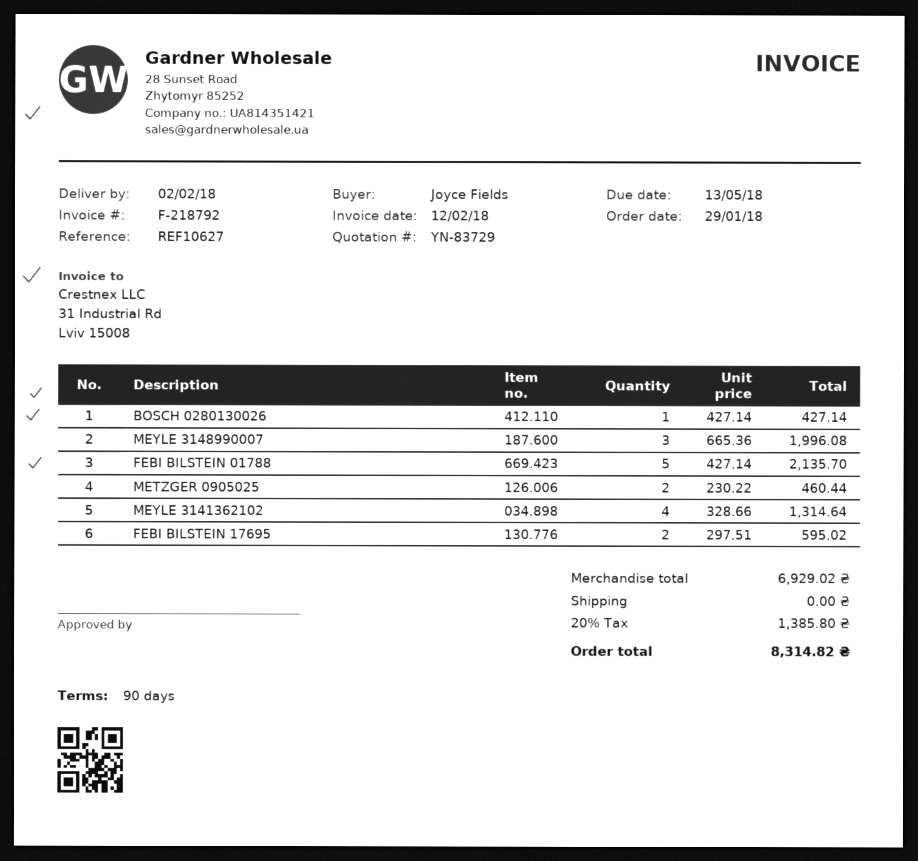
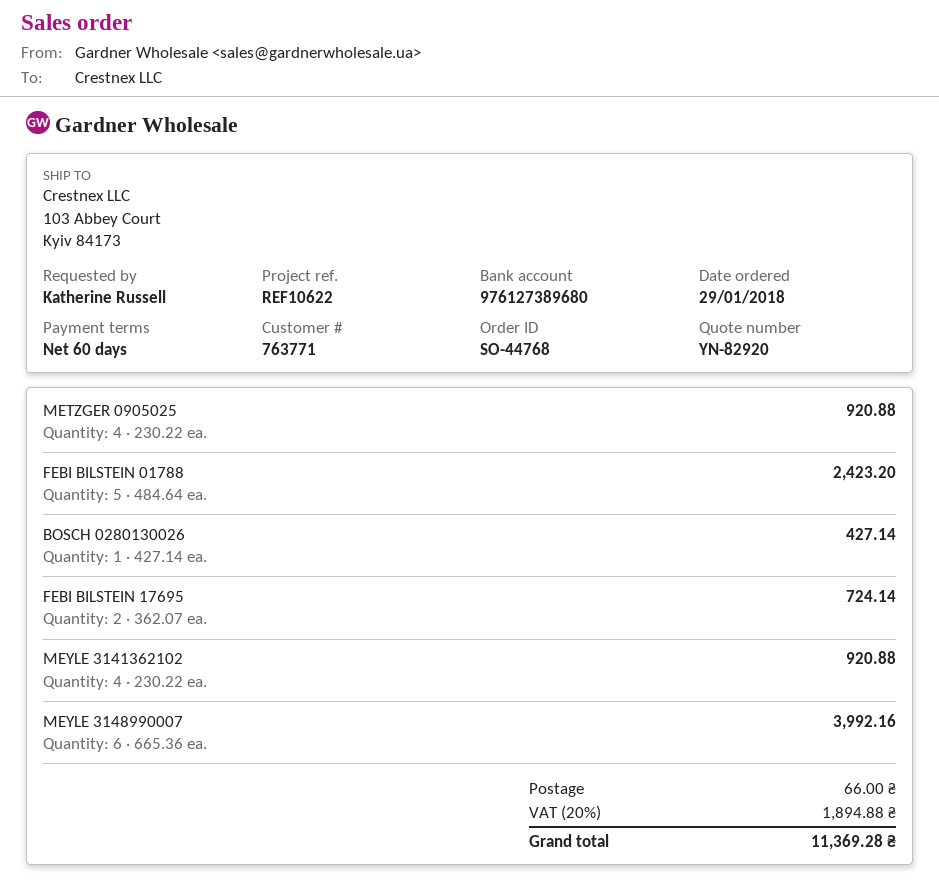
quote number: YN-83729 -> YN-82920
payment terms: 90 days -> 60 days
reference: REF10627 -> REF10622
ordered by: Joyce Fields -> Katherine Russell
MEYLE 3148990007: 3 x 665.36 = 1996.08 -> 6 x 665.36 = 3992.16
FEBI BILSTEIN 01788: 5 x 427.14 = 2135.70 -> 5 x 484.64 = 2423.20
METZGER 0905025: 2 x 230.22 = 460.44 -> 4 x 230.22 = 920.88
MEYLE 3141362102: 4 x 328.66 = 1314.64 -> 4 x 230.22 = 920.88
FEBI BILSTEIN 17695: 2 x 297.51 = 595.02 -> 2 x 362.07 = 724.14
shipping: 0.00 -> 66.00
tax: 20% = 1385.80 -> 20% = 1894.88
total: 8314.82 -> 11369.28

